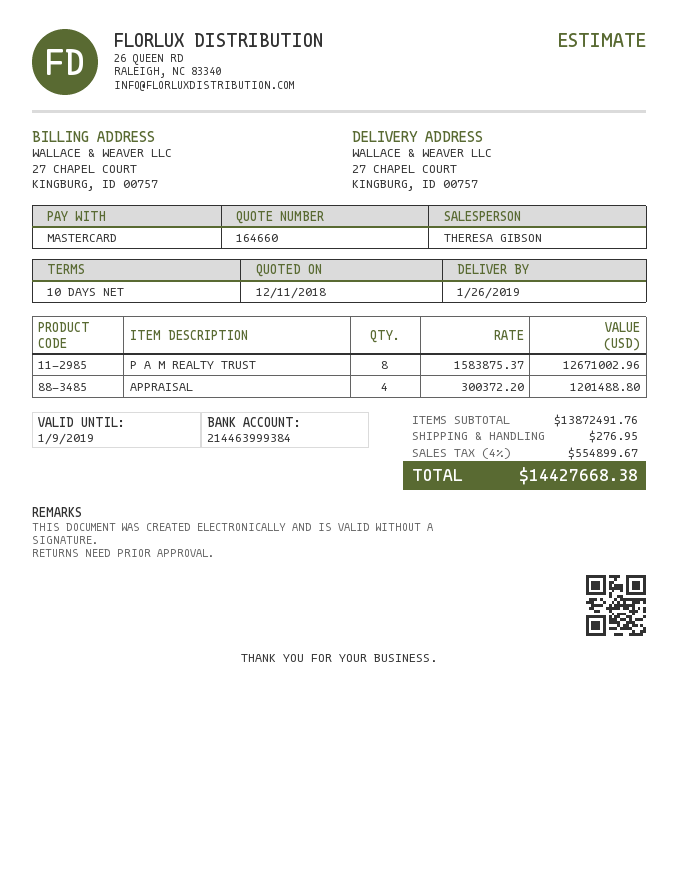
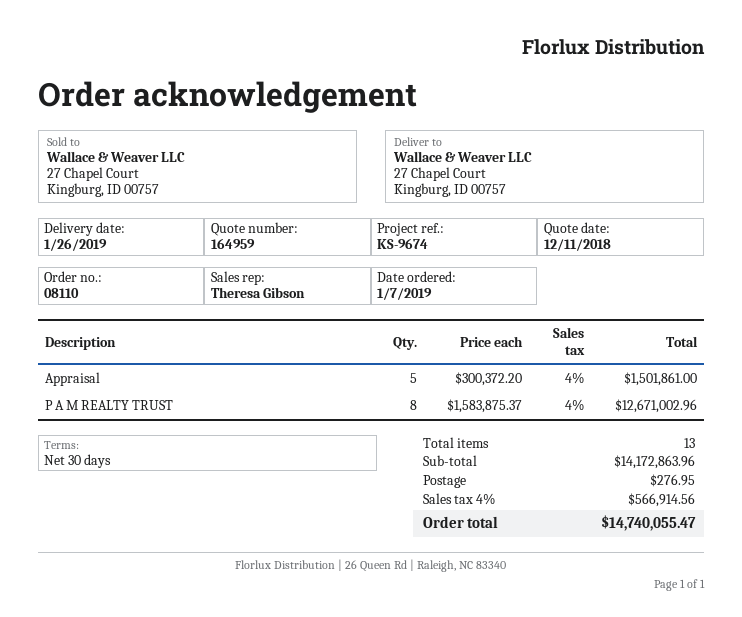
quote number: 164660 -> 164959
payment terms: 10 days -> 30 days
APPRAISAL: 4 x 300372.20 = 1201488.80 -> 5 x 300372.20 = 1501861.00
subtotal: 13872491.76 -> 14172863.96
tax: 4% = 554899.67 -> 4% = 566914.56
total: 14427668.38 -> 14740055.47

